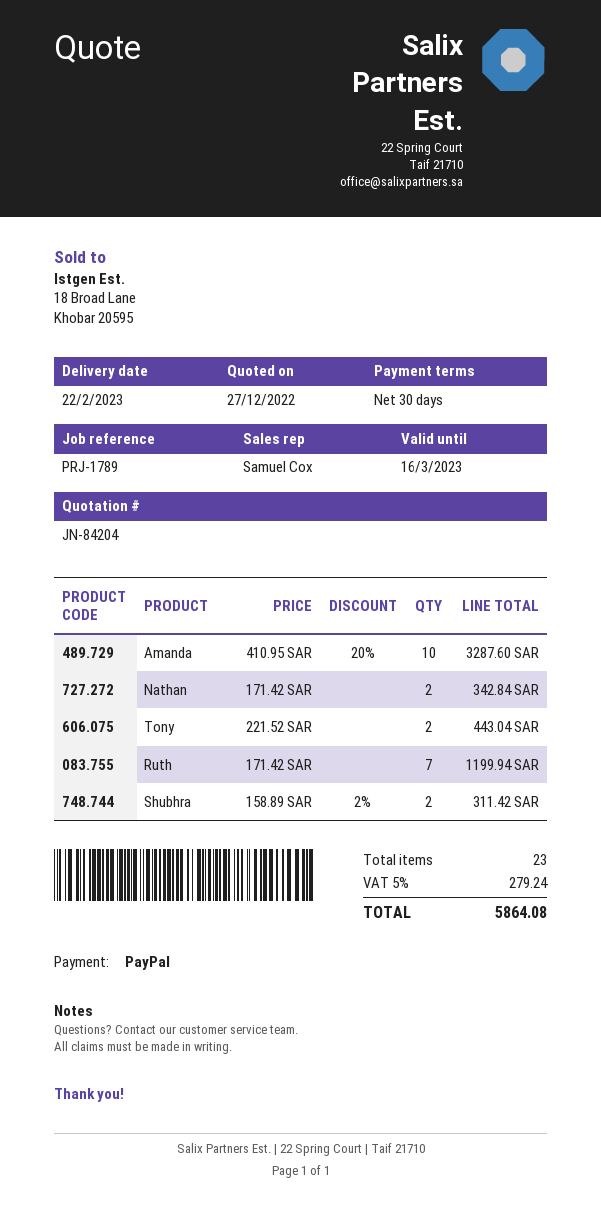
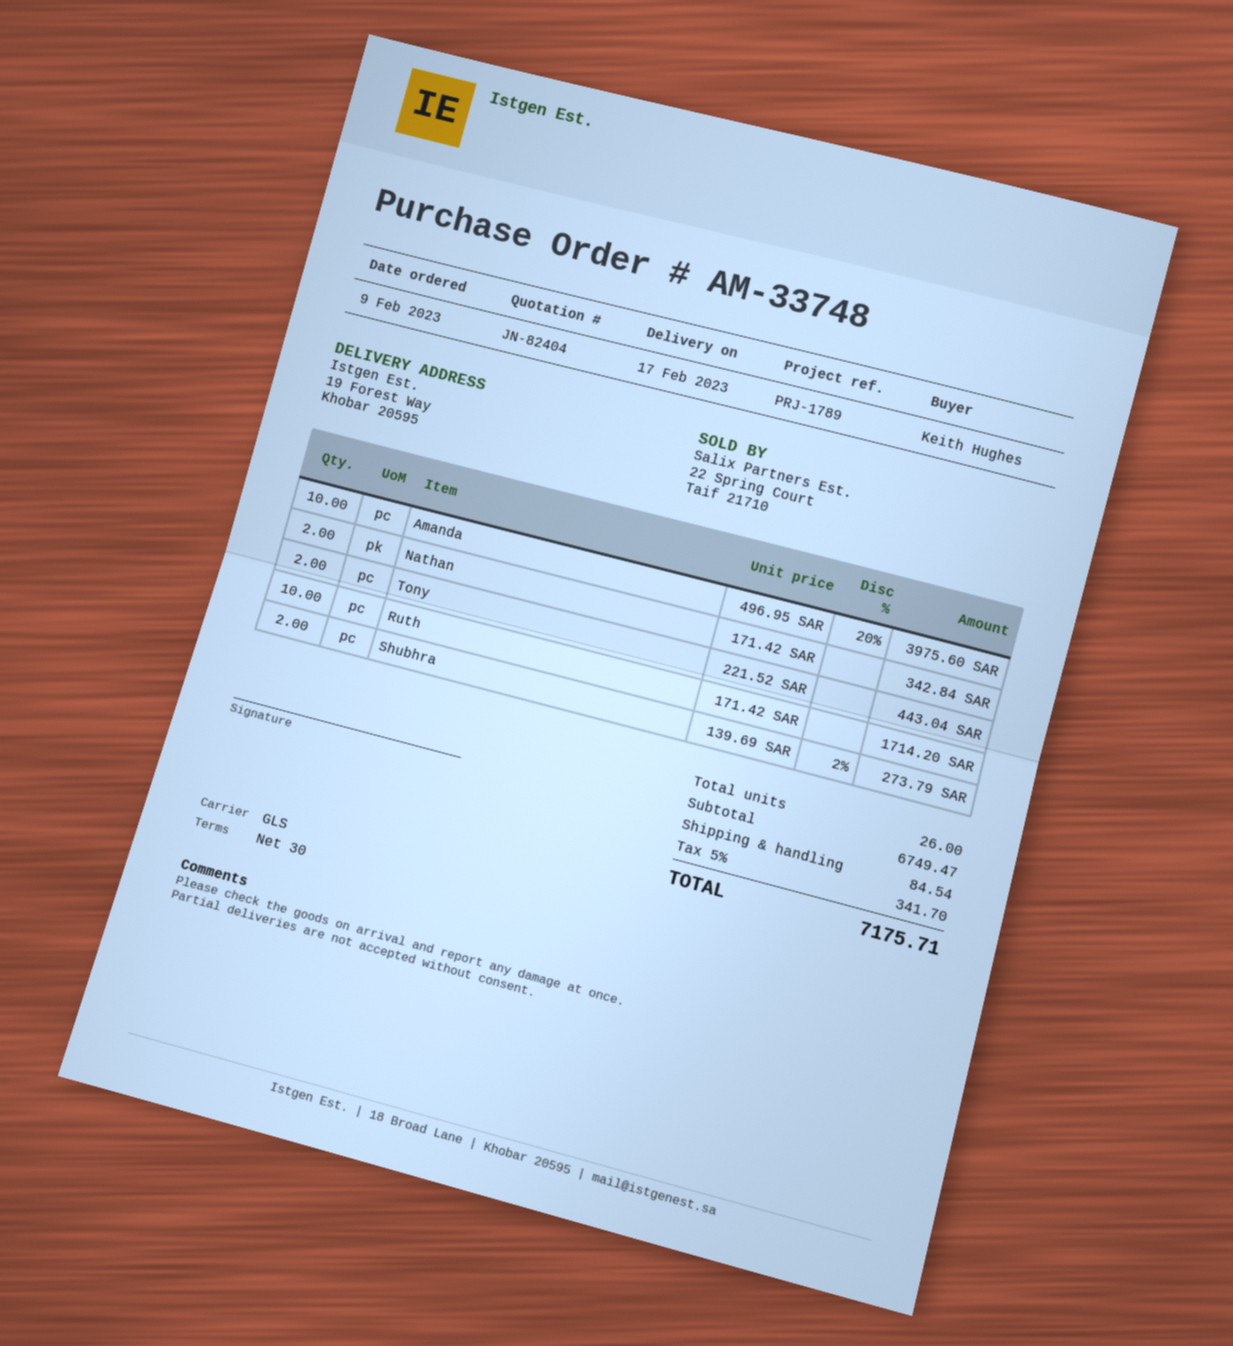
quote number: JN-84204 -> JN-82404
delivery date: 2023-02-22 -> 2023-02-17
Amanda: 10 x 410.95 - 20% = 3287.60 -> 10 x 496.95 - 20% = 3975.60
Ruth: 7 x 171.42 = 1199.94 -> 10 x 171.42 = 1714.20
Shubhra: 2 x 158.89 - 2% = 311.42 -> 2 x 139.69 - 2% = 273.79
total quantity: 23 -> 26
shipping: none -> 84.54
tax: 5% = 279.24 -> 5% = 341.70
total: 5864.08 -> 7175.71

